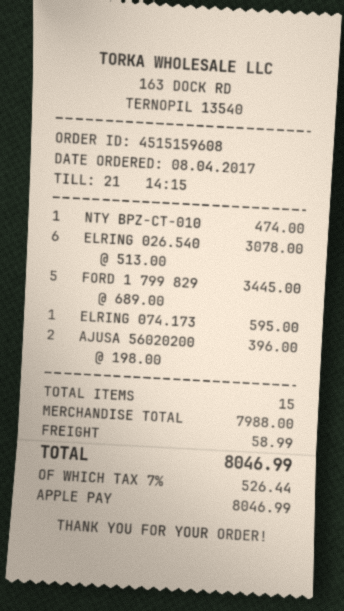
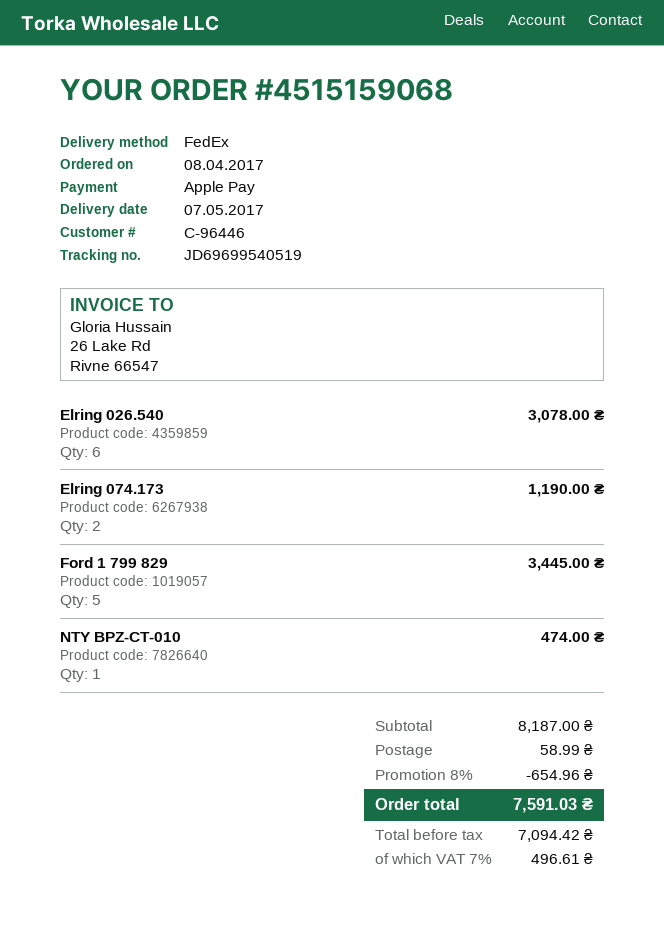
order number: 4515159608 -> 4515159068
ELRING 074.173: 1 for 595.00 -> 2 for 1190.00
AJUSA 56020200: 2 for 396.00 -> none
subtotal: 7988.00 -> 8187.00
discount: none -> 8% = 654.96
tax: 7% = 526.44 -> 7% = 496.61
total: 8046.99 -> 7591.03

